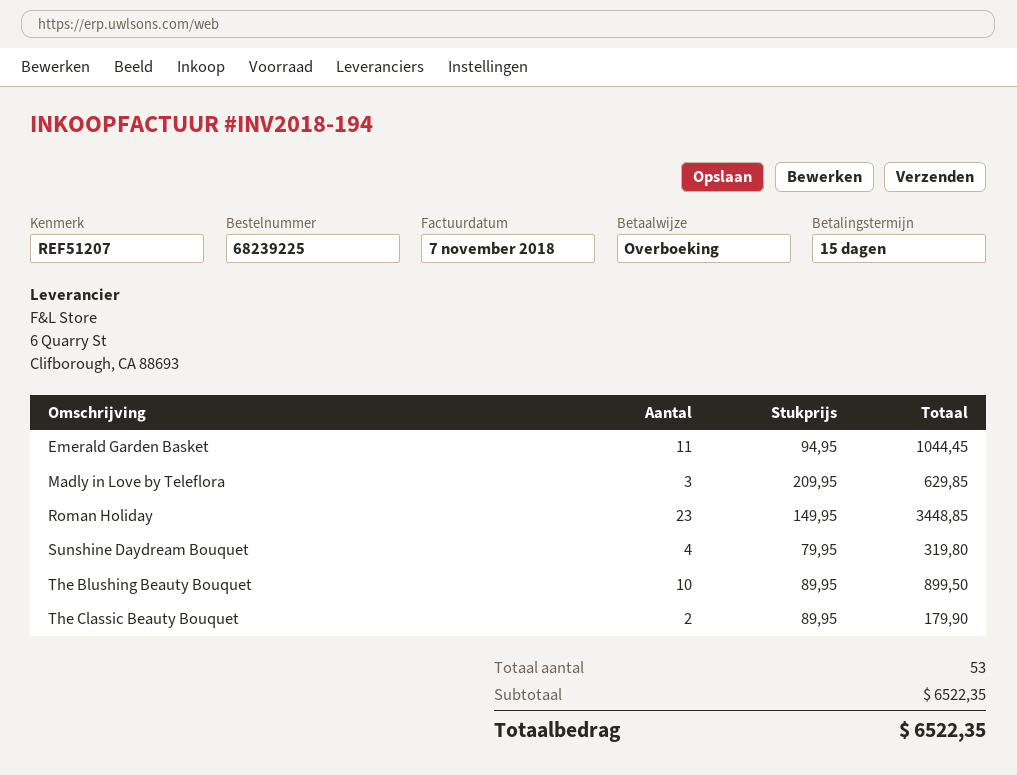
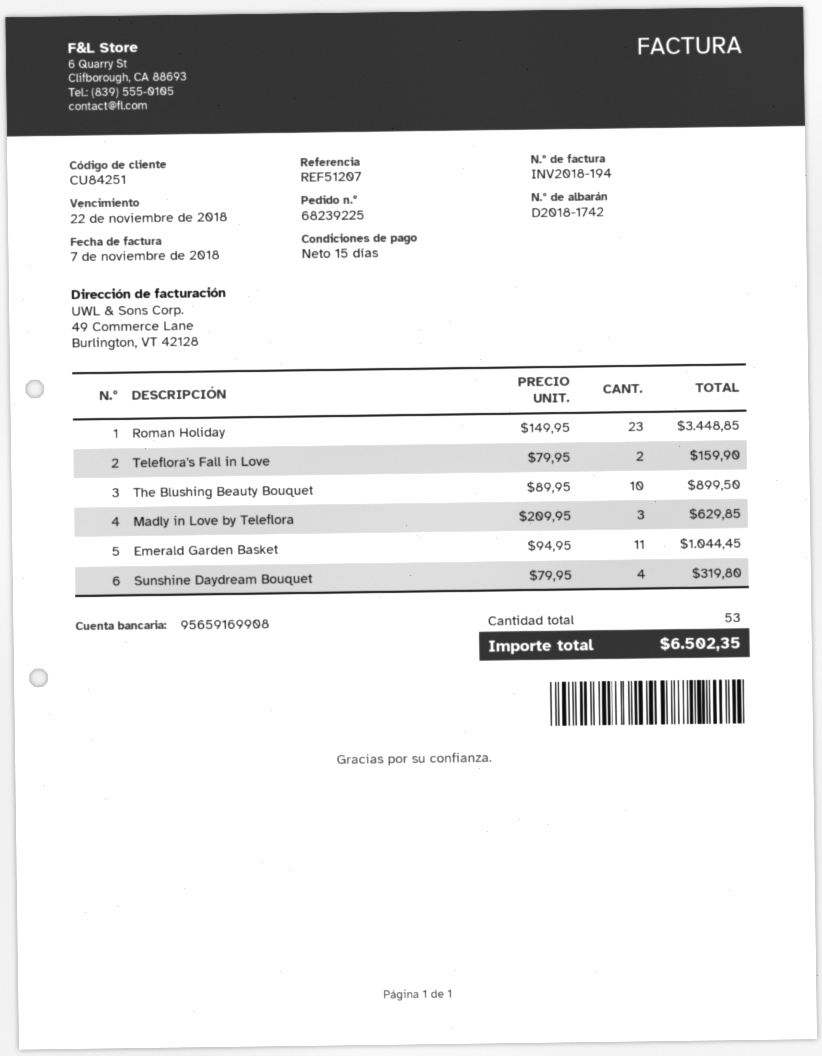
The Classic Beauty Bouquet: 2 x 89.95 = 179.90 -> none
Teleflora's Fall in Love: none -> 2 x 79.95 = 159.90
total: 6522.35 -> 6502.35

